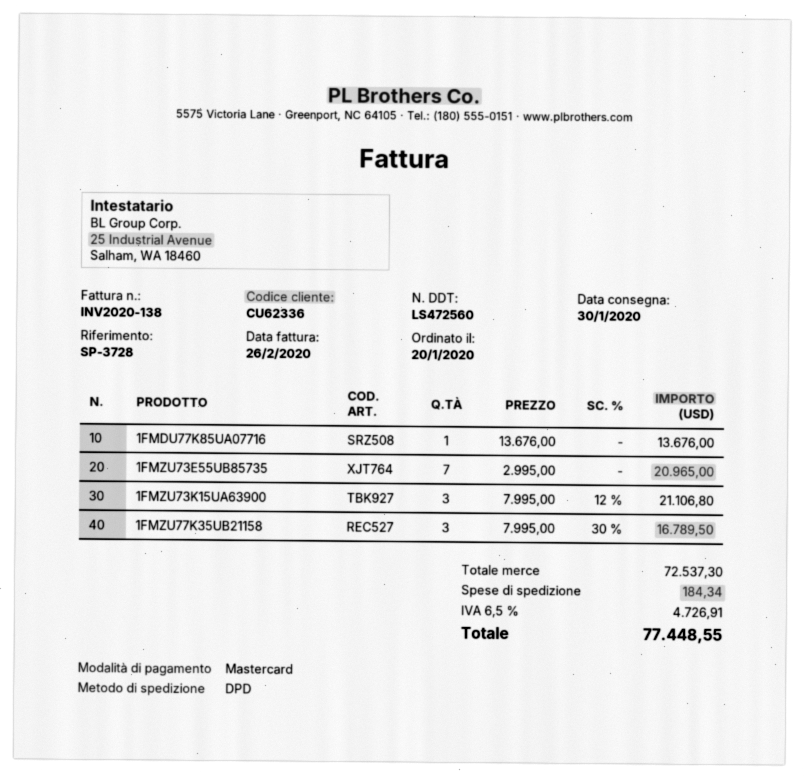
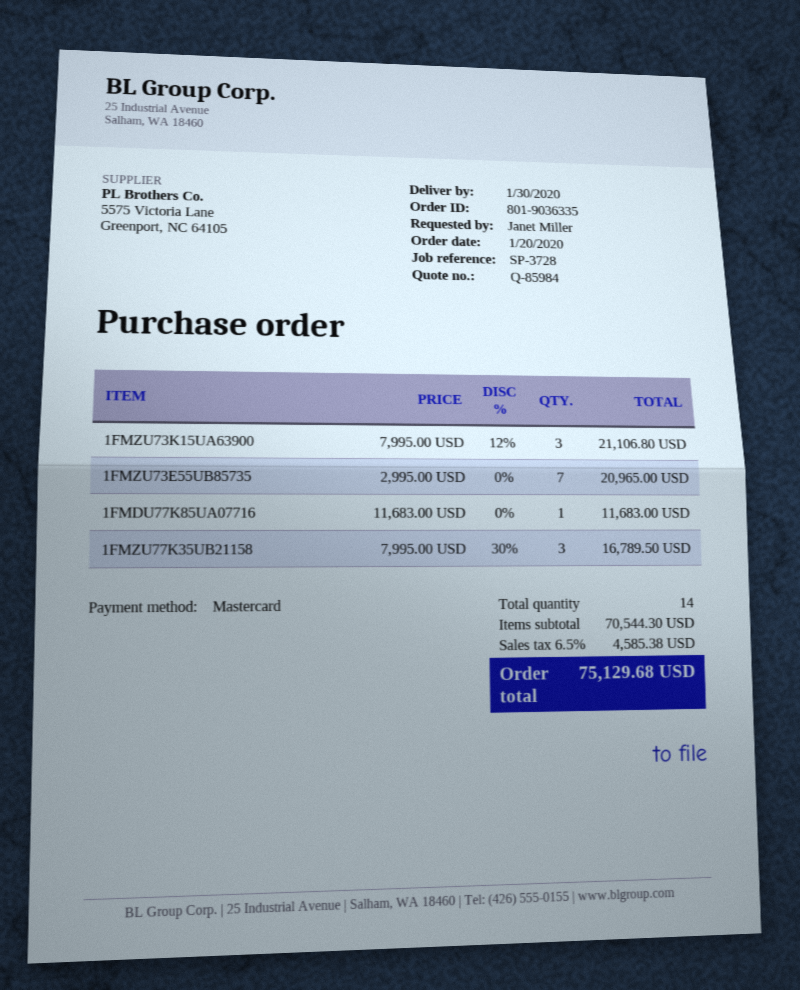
1FMDU77K85UA07716: 1 x 13676.00 = 13676.00 -> 1 x 11683.00 = 11683.00
subtotal: 72537.30 -> 70544.30
shipping: 184.34 -> none
tax: 6.5% = 4726.91 -> 6.5% = 4585.38
total: 77448.55 -> 75129.68

